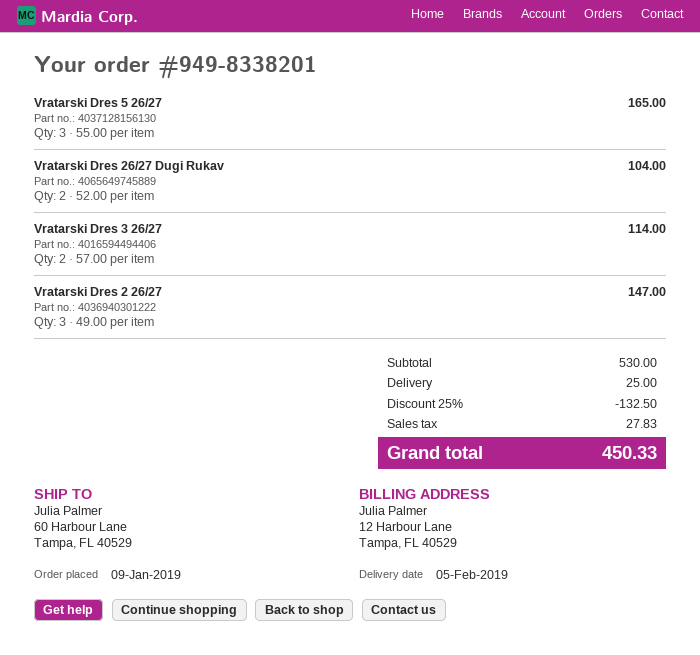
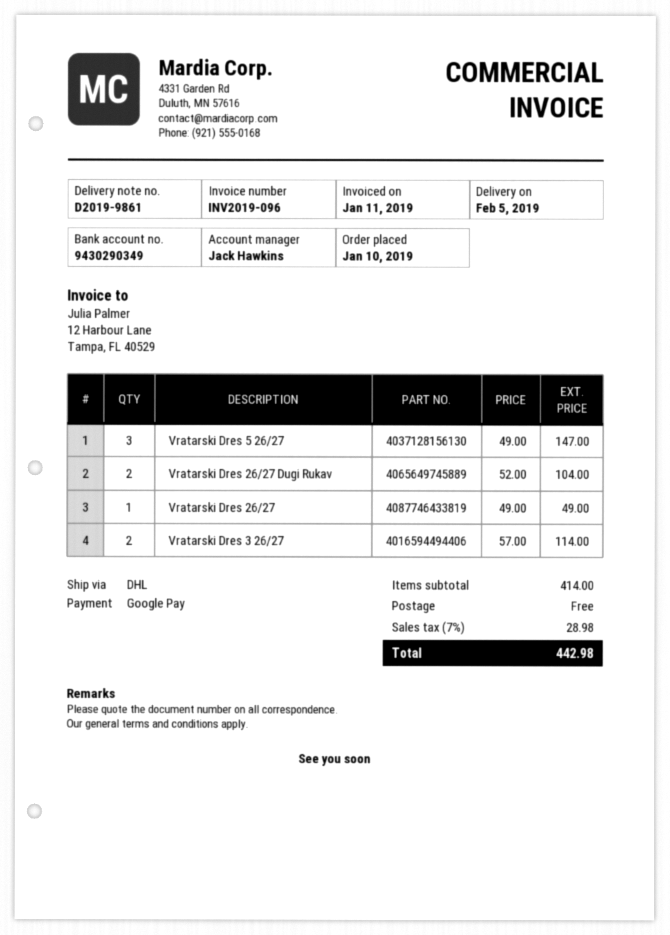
order date: 2019-01-09 -> 2019-01-10
Vratarski Dres 5 26/27: 3 x 55.00 = 165.00 -> 3 x 49.00 = 147.00
Vratarski Dres 2 26/27: 3 x 49.00 = 147.00 -> none
Vratarski Dres 26/27: none -> 1 x 49.00 = 49.00
subtotal: 530.00 -> 414.00
discount: 25% = 132.50 -> none
shipping: 25.00 -> 0.00
tax: 27.83 -> 28.98
total: 450.33 -> 442.98

